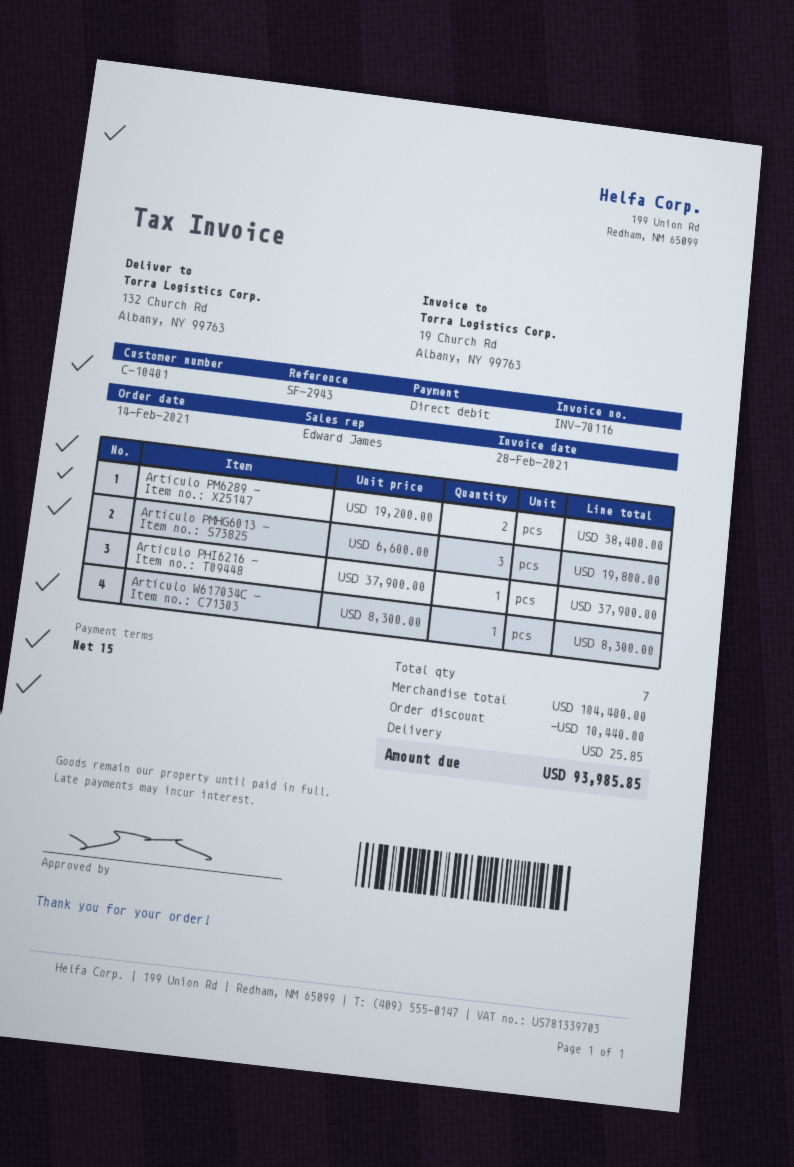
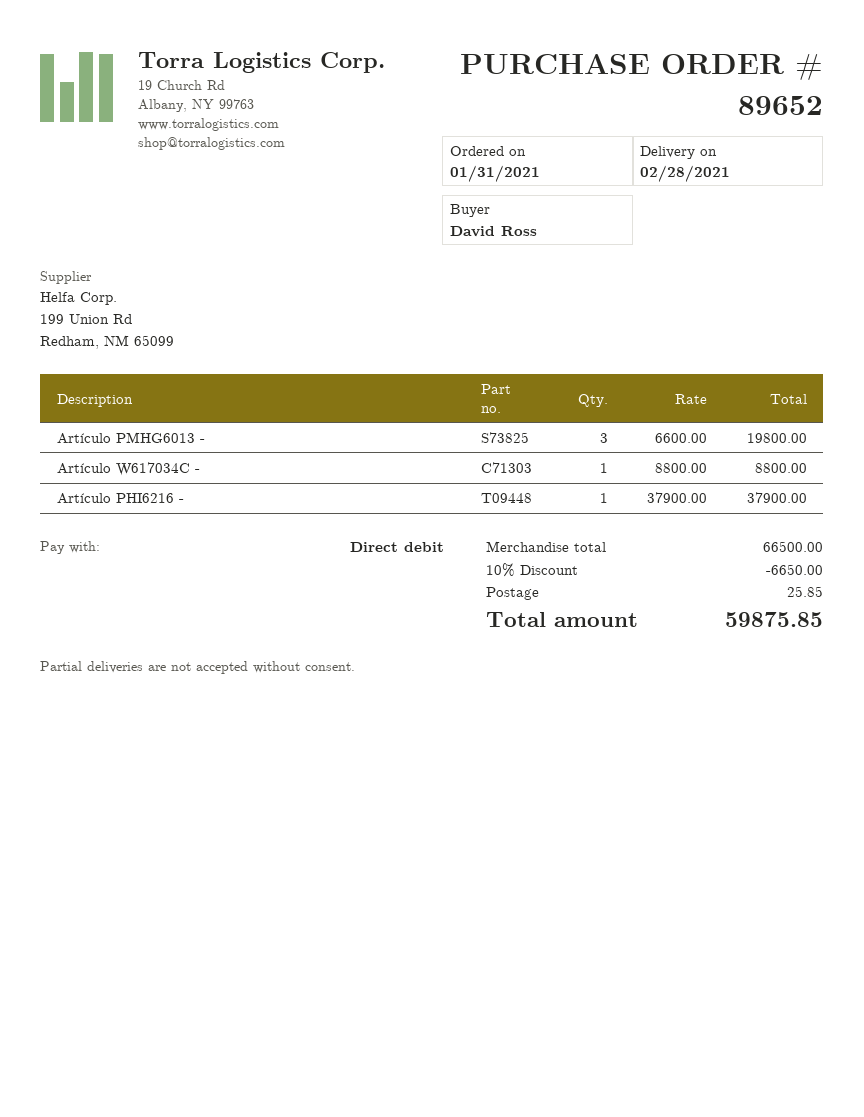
order date: 2021-02-14 -> 2021-01-31
Artículo PM6289 -: 2 x 19200.00 = 38400.00 -> none
Artículo W617034C -: 1 x 8300.00 = 8300.00 -> 1 x 8800.00 = 8800.00
subtotal: 104400.00 -> 66500.00
discount: 10440.00 -> 6650.00
total: 93985.85 -> 59875.85

